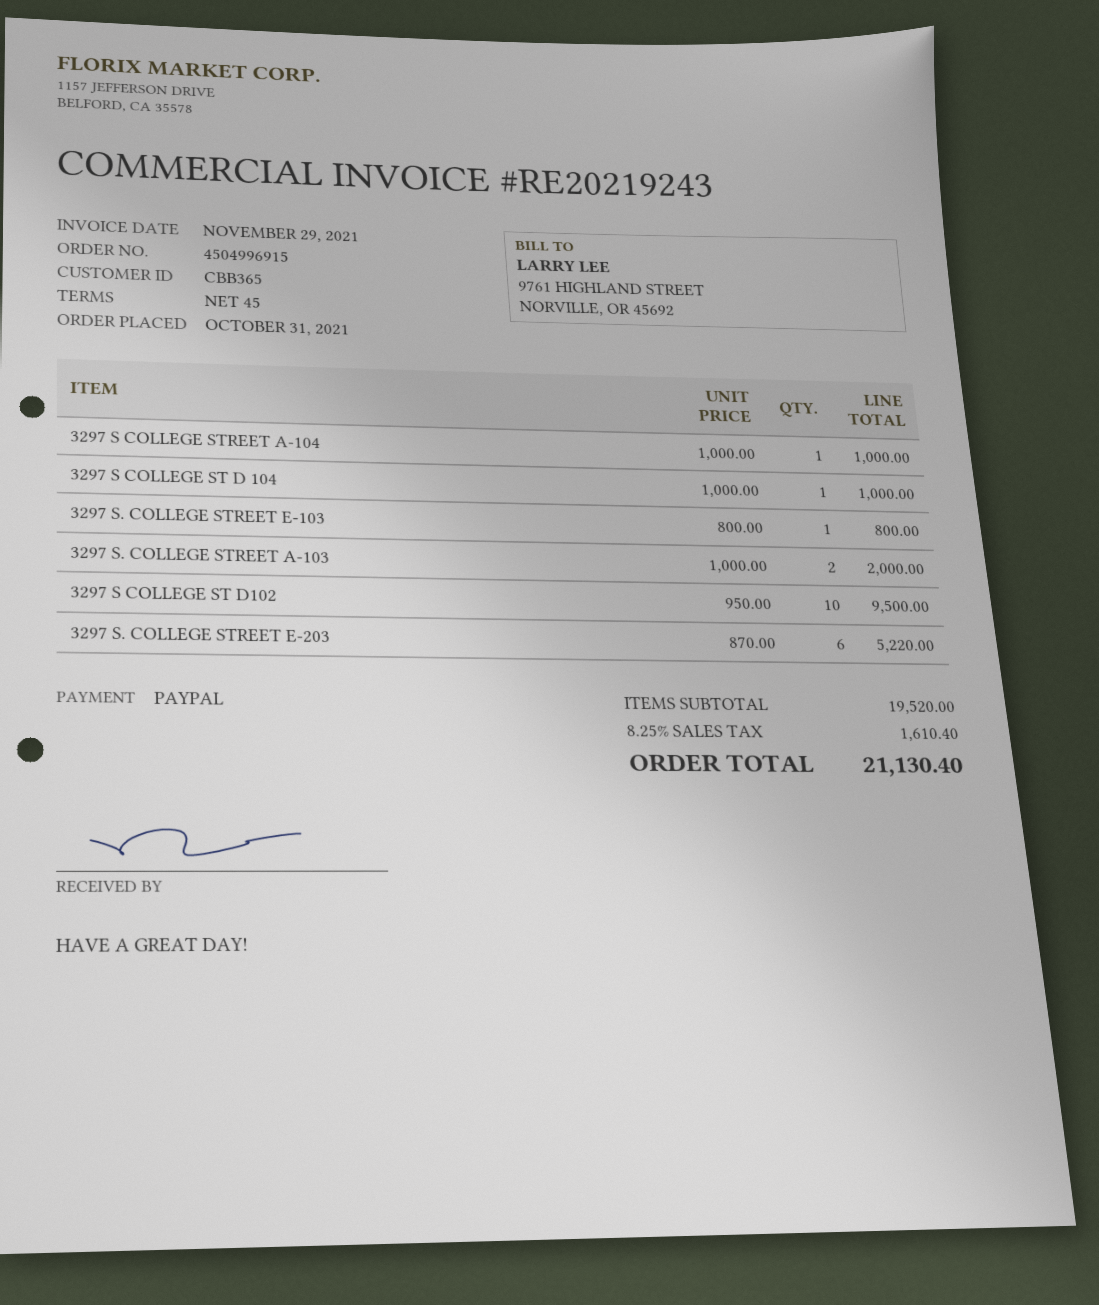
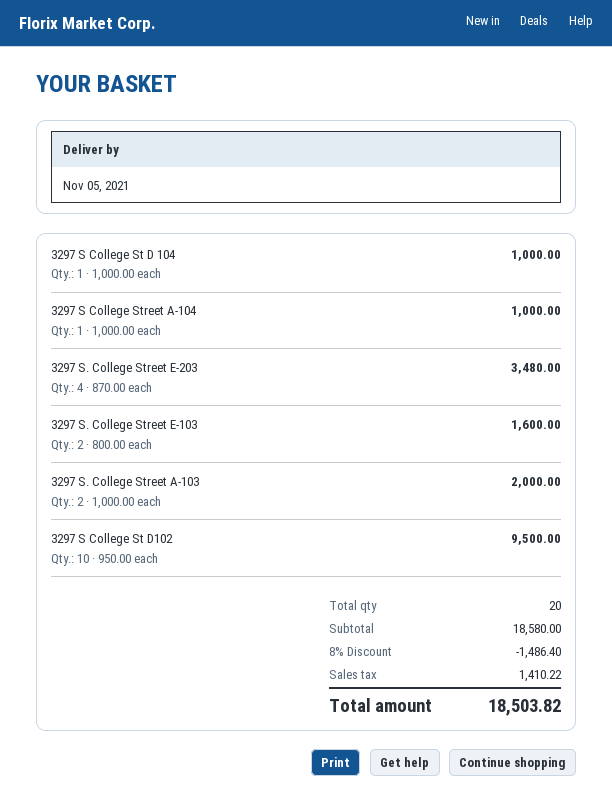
3297 S. COLLEGE STREET E-103: 1 x 800.00 = 800.00 -> 2 x 800.00 = 1600.00
3297 S. COLLEGE STREET E-203: 6 x 870.00 = 5220.00 -> 4 x 870.00 = 3480.00
subtotal: 19520.00 -> 18580.00
discount: none -> 8% = 1486.40
tax: 1610.40 -> 1410.22
total: 21130.40 -> 18503.82

